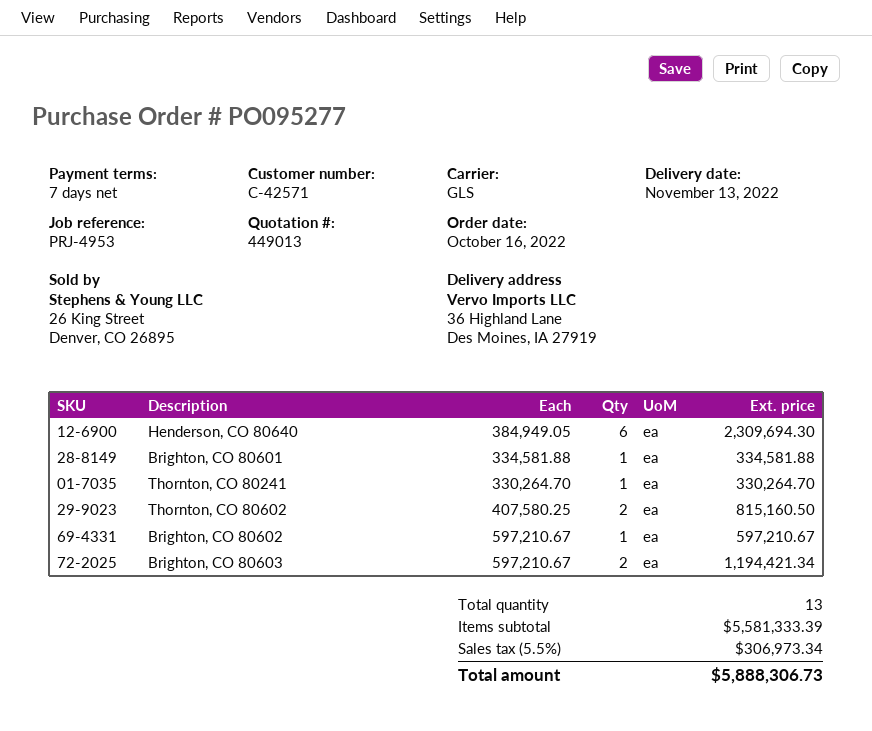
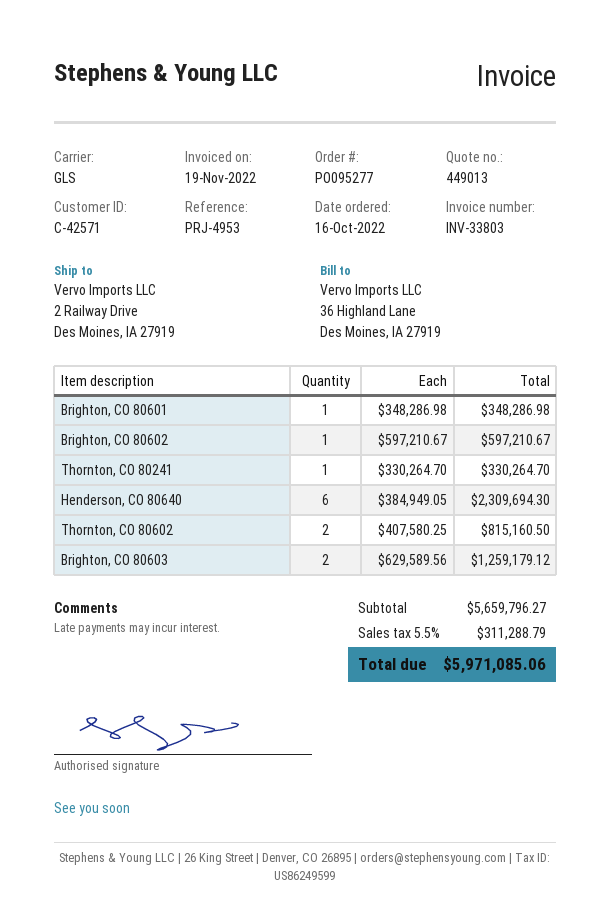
ship to: 36 Highland Lane, Des Moines, IA 27919 -> 2 Railway Drive, Des Moines, IA 27919
Brighton, CO 80601: 1 x 334581.88 = 334581.88 -> 1 x 348286.98 = 348286.98
Brighton, CO 80603: 2 x 597210.67 = 1194421.34 -> 2 x 629589.56 = 1259179.12
subtotal: 5581333.39 -> 5659796.27
tax: 5.5% = 306973.34 -> 5.5% = 311288.79
total: 5888306.73 -> 5971085.06

